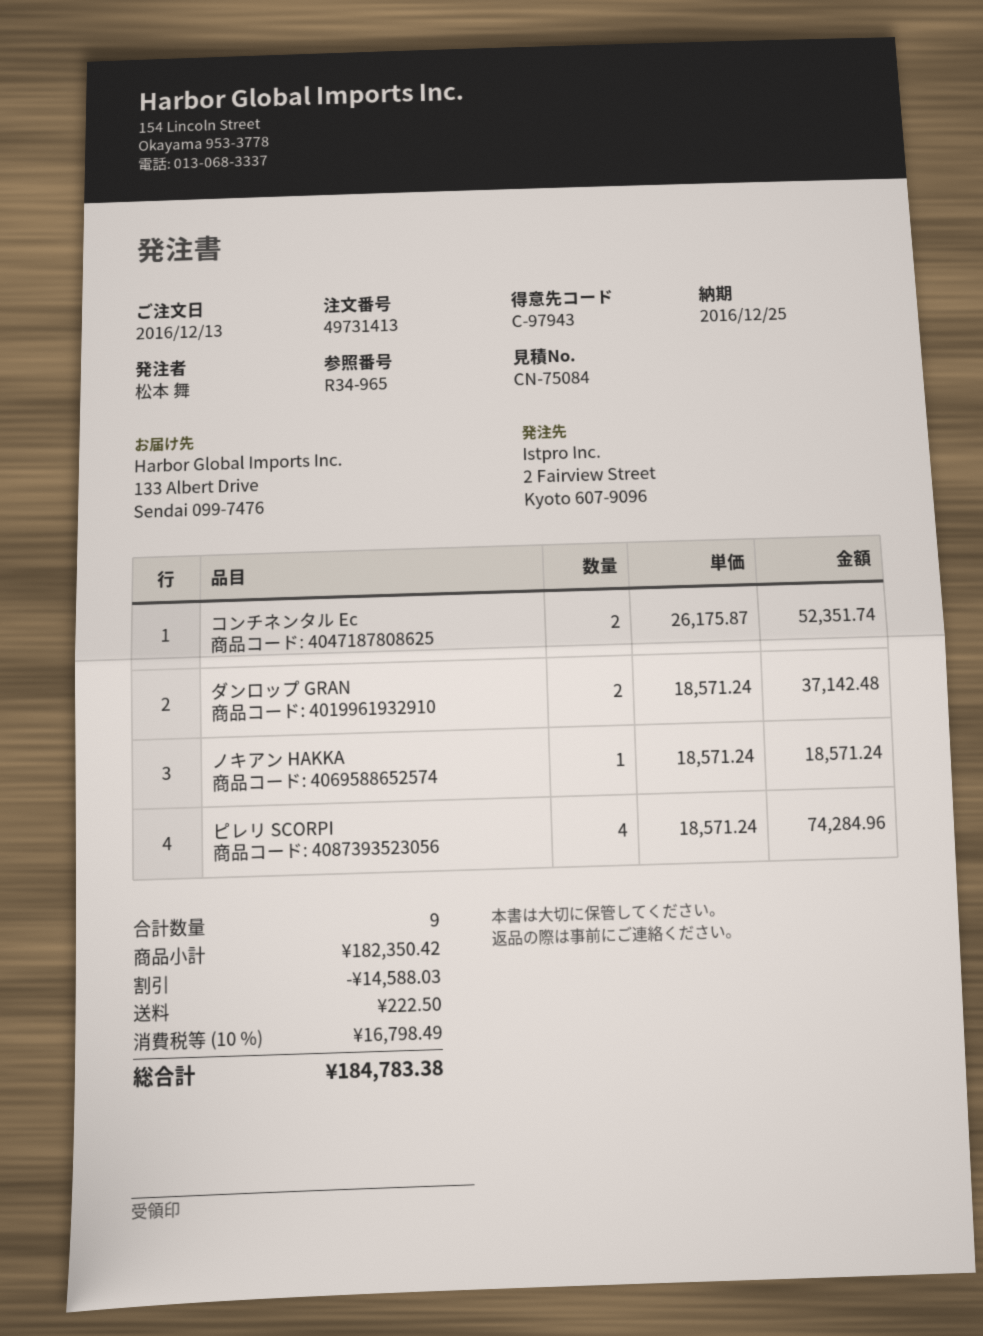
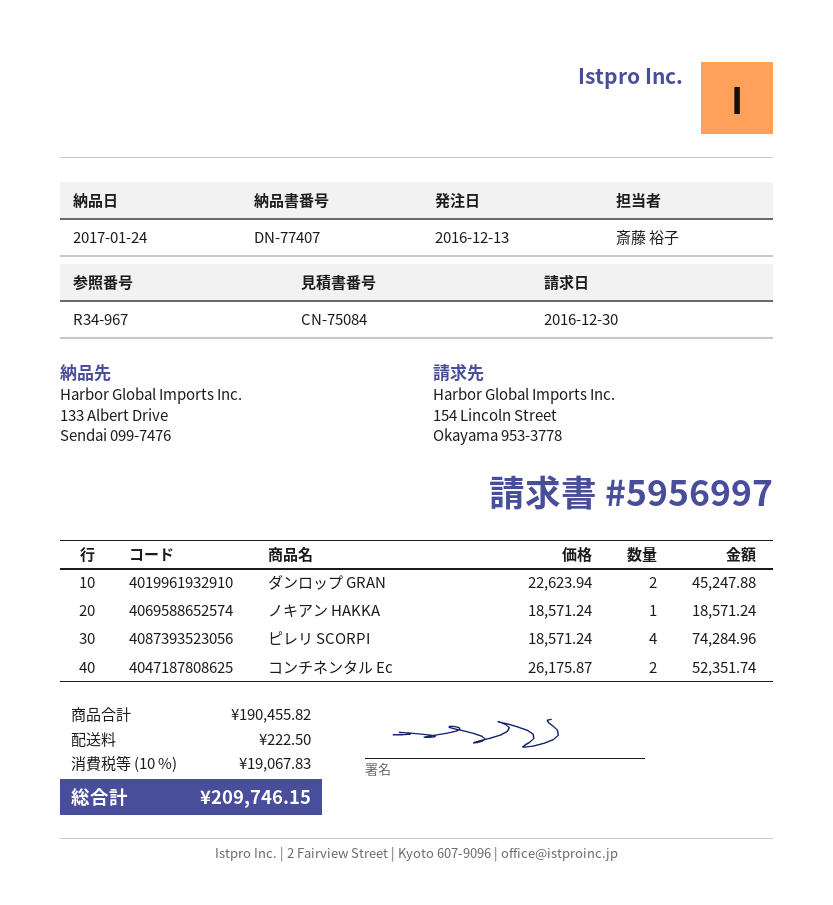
delivery date: 2016-12-25 -> 2017-01-24
reference: R34-965 -> R34-967
ダンロップ GRAN: 2 x 18571.24 = 37142.48 -> 2 x 22623.94 = 45247.88
subtotal: 182350.42 -> 190455.82
discount: 14588.03 -> none
tax: 10% = 16798.49 -> 10% = 19067.83
total: 184783.38 -> 209746.15

